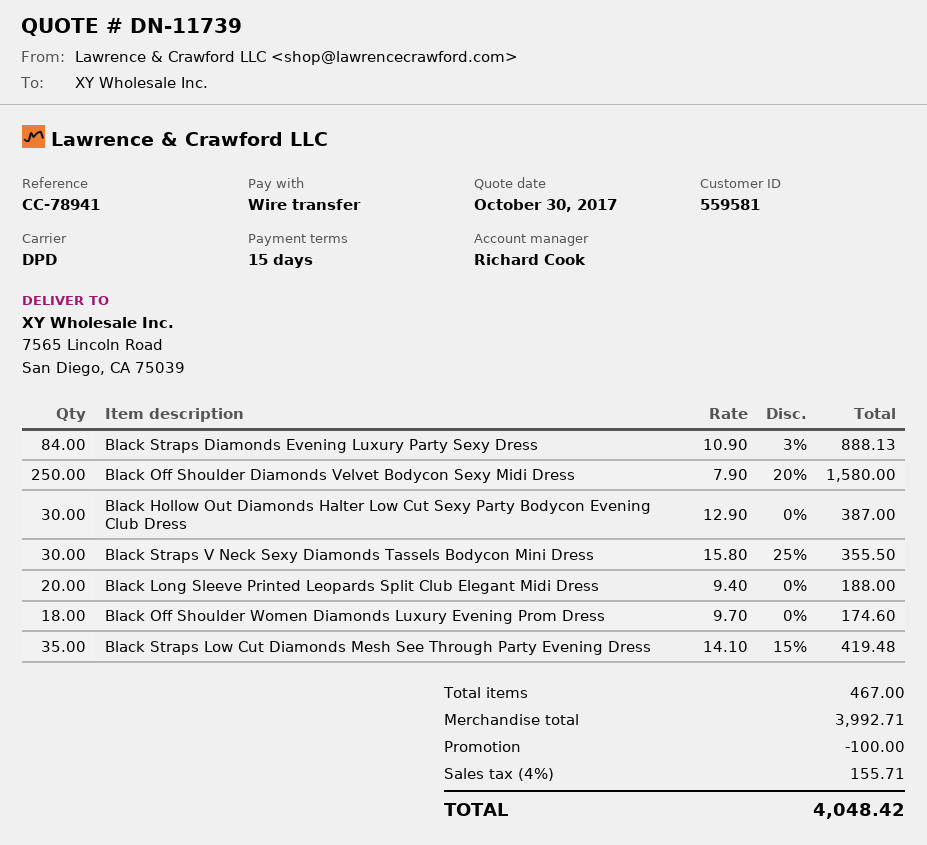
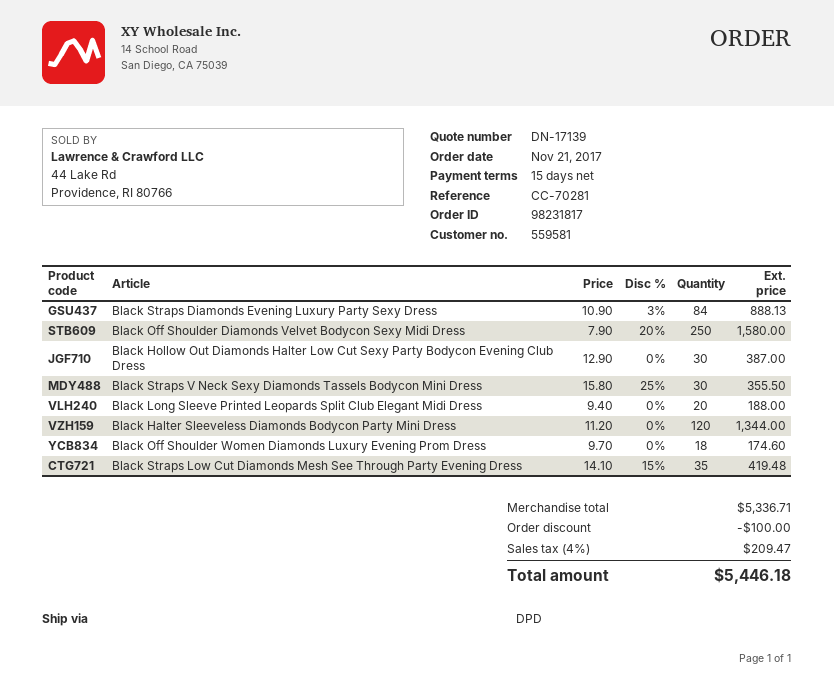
quote number: DN-11739 -> DN-17139
reference: CC-78941 -> CC-70281
Black Halter Sleeveless Diamonds Bodycon Party Mini Dress: none -> 120 x 11.20 = 1344.00
subtotal: 3992.71 -> 5336.71
tax: 4% = 155.71 -> 4% = 209.47
total: 4048.42 -> 5446.18

